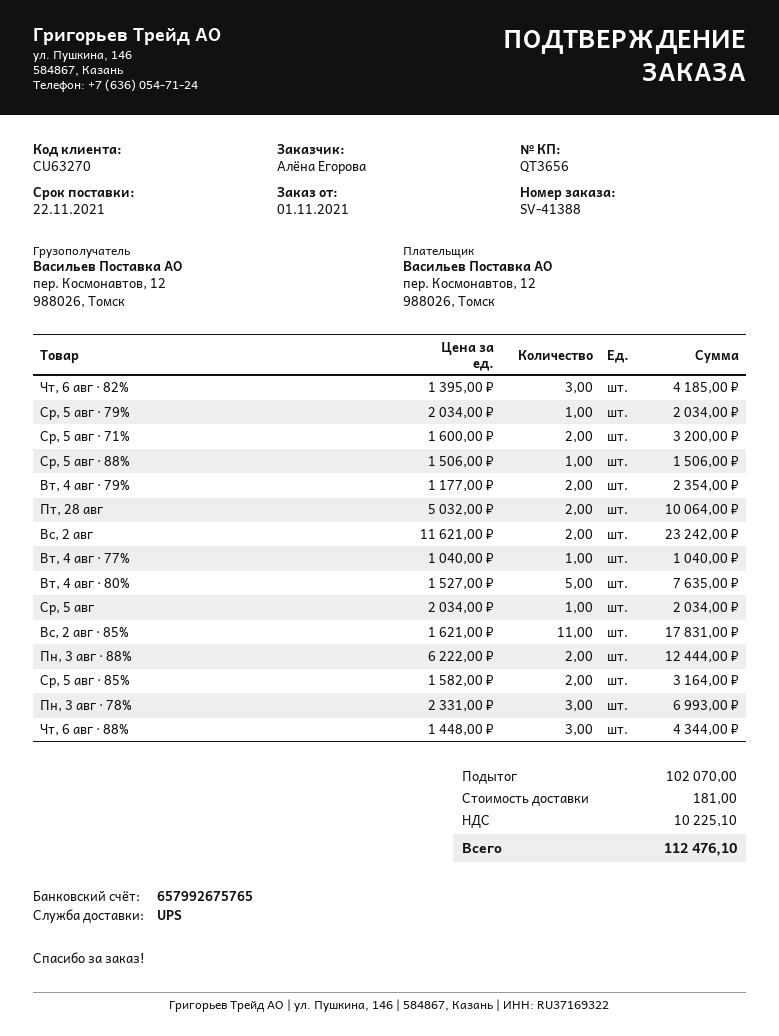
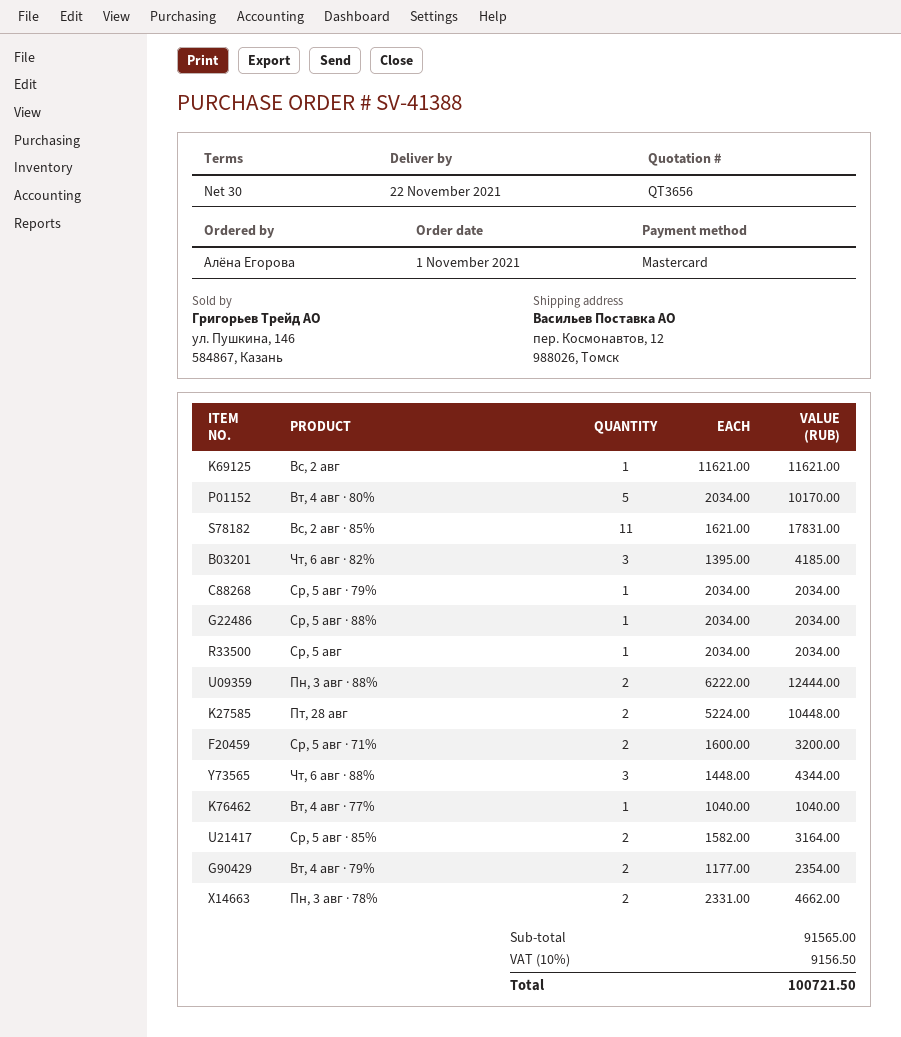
Ср, 5 авг · 88%: 1 x 1506.00 = 1506.00 -> 1 x 2034.00 = 2034.00
Пт, 28 авг: 2 x 5032.00 = 10064.00 -> 2 x 5224.00 = 10448.00
Вс, 2 авг: 2 x 11621.00 = 23242.00 -> 1 x 11621.00 = 11621.00
Вт, 4 авг · 80%: 5 x 1527.00 = 7635.00 -> 5 x 2034.00 = 10170.00
Пн, 3 авг · 78%: 3 x 2331.00 = 6993.00 -> 2 x 2331.00 = 4662.00
subtotal: 102070.00 -> 91565.00
shipping: 181.00 -> none
tax: 10225.10 -> 9156.50
total: 112476.10 -> 100721.50

